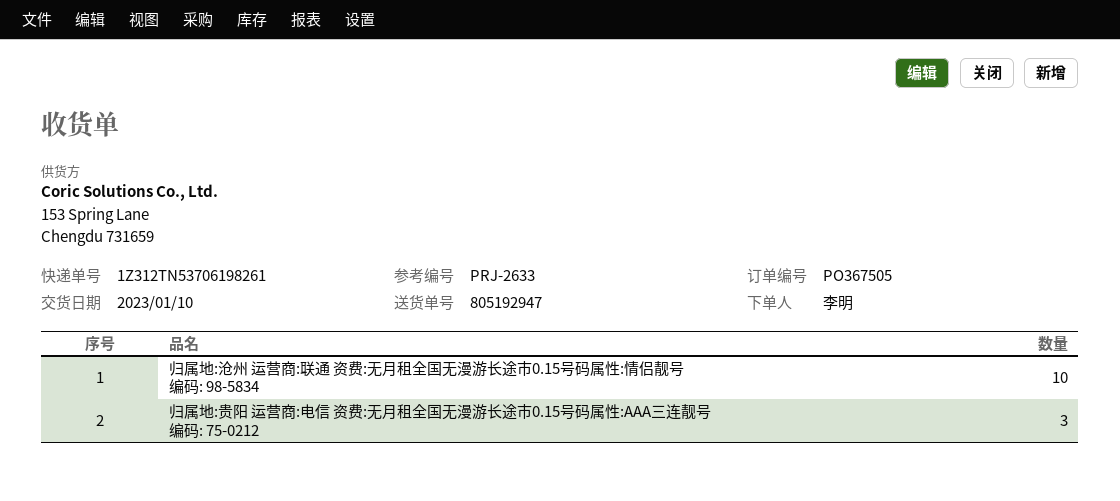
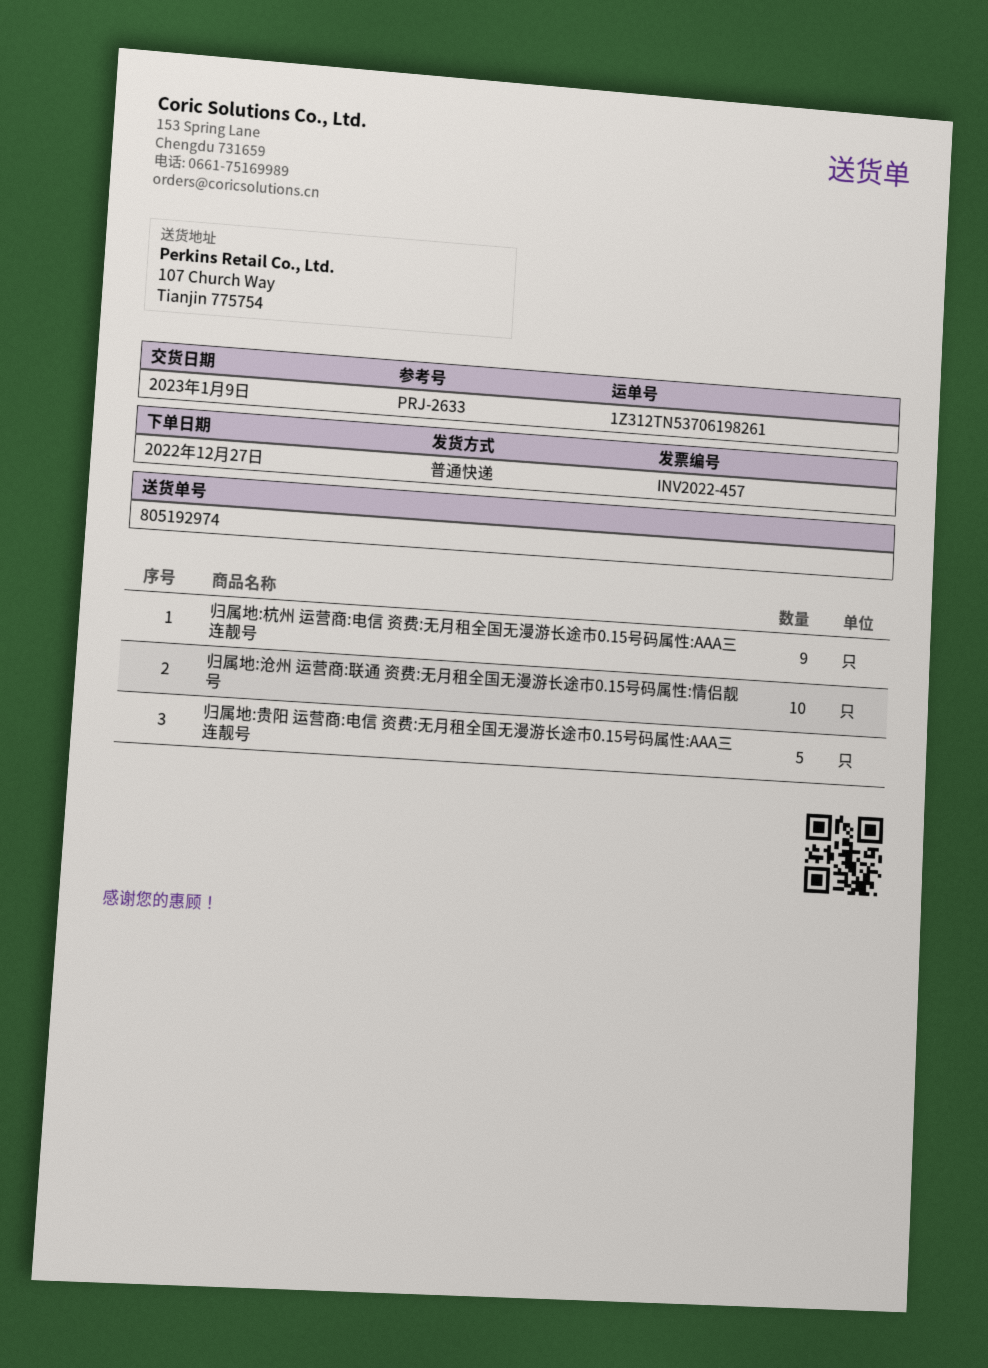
delivery note number: 805192947 -> 805192974
delivery date: 2023-01-10 -> 2023-01-09
归属地:贵阳 运营商:电信 资费:无月租全国无漫游长途市0.15号码属性:AAA三连靓号: 3 -> 5
归属地:杭州 运营商:电信 资费:无月租全国无漫游长途市0.15号码属性:AAA三连靓号: none -> 9

